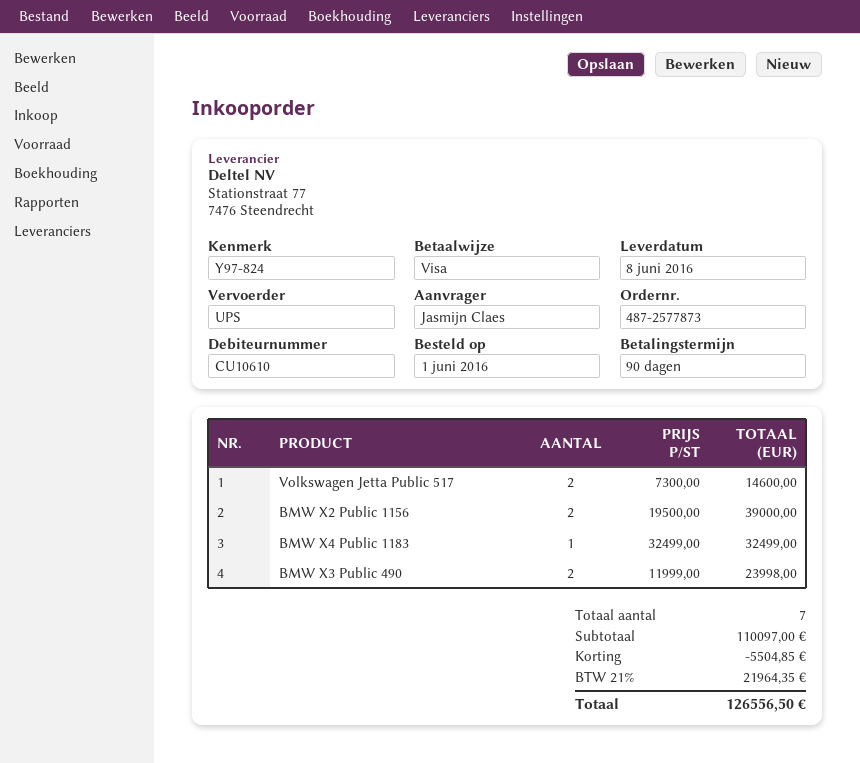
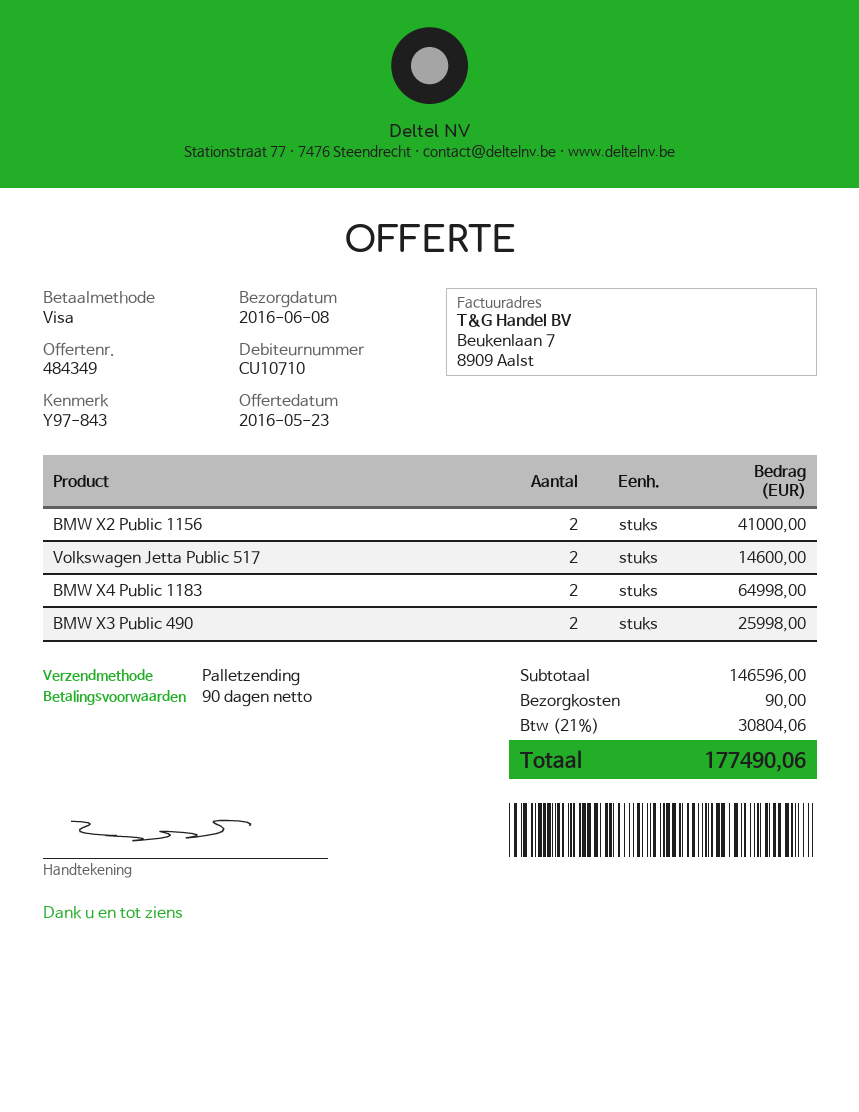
customer number: CU10610 -> CU10710
reference: Y97-824 -> Y97-843
shipping method: UPS -> pallet freight
BMW X2 Public 1156: 2 for 39000.00 -> 2 for 41000.00
BMW X4 Public 1183: 1 for 32499.00 -> 2 for 64998.00
BMW X3 Public 490: 2 for 23998.00 -> 2 for 25998.00
subtotal: 110097.00 -> 146596.00
discount: 5504.85 -> none
shipping: none -> 90.00
tax: 21% = 21964.35 -> 21% = 30804.06
total: 126556.50 -> 177490.06

